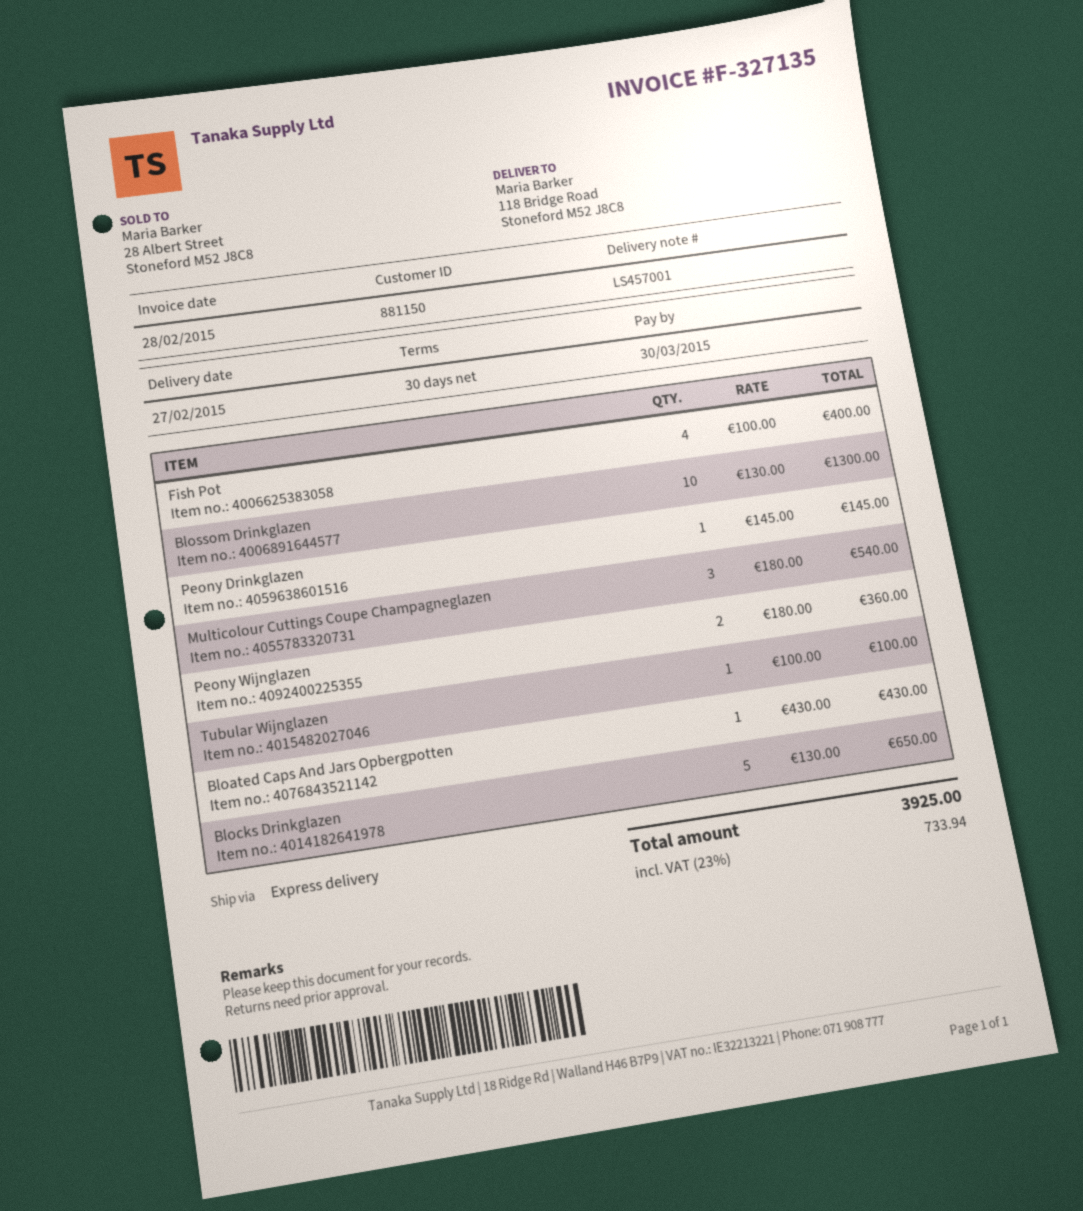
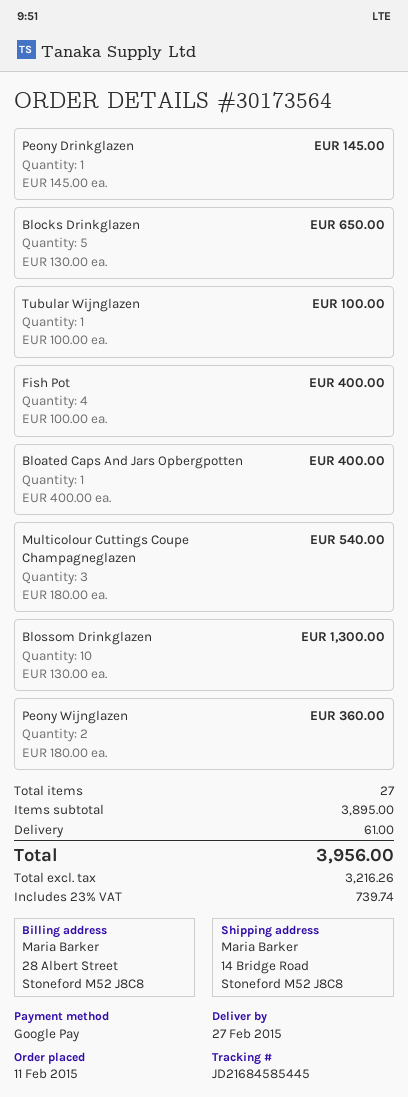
ship to: 118 Bridge Road, Stoneford M52 J8C8 -> 14 Bridge Road, Stoneford M52 J8C8
Bloated Caps And Jars Opbergpotten: 1 x 430.00 = 430.00 -> 1 x 400.00 = 400.00
shipping: none -> 61.00
tax: 23% = 733.94 -> 23% = 739.74
total: 3925.00 -> 3956.00

